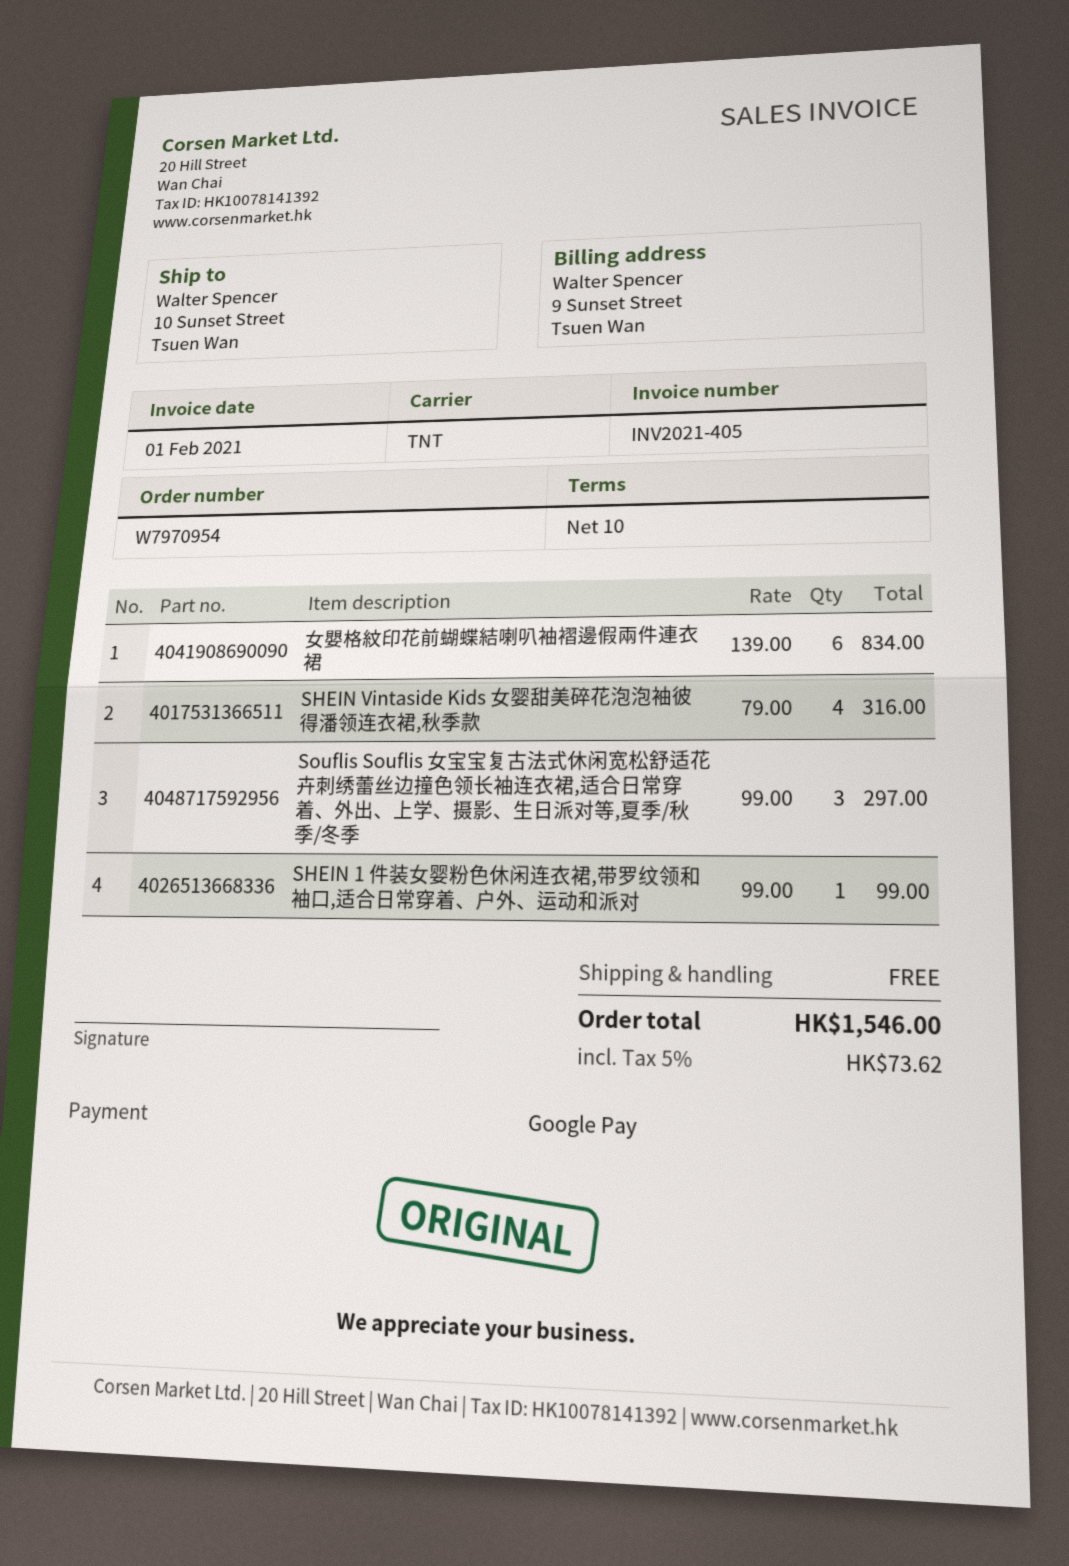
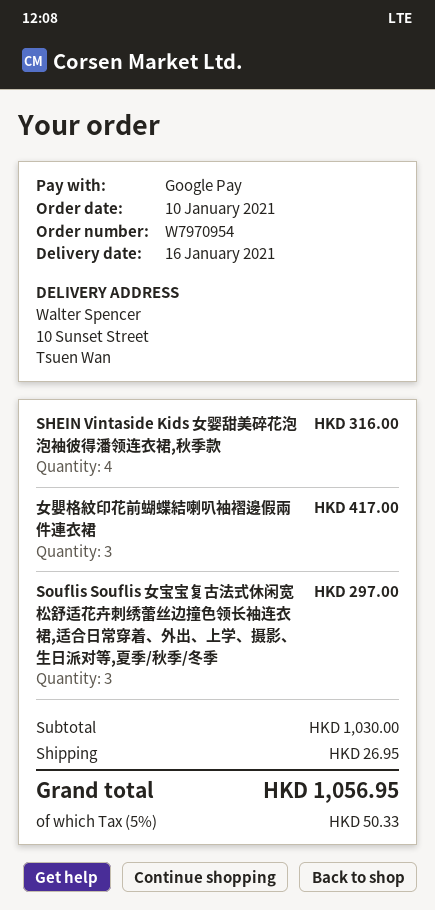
女嬰格紋印花前蝴蝶結喇叭袖褶邊假兩件連衣裙: 6 for 834.00 -> 3 for 417.00
SHEIN 1 件装女婴粉色休闲连衣裙,带罗纹领和袖口,适合日常穿着、户外、运动和派对: 1 for 99.00 -> none
shipping: 0.00 -> 26.95
tax: 5% = 73.62 -> 5% = 50.33
total: 1546.00 -> 1056.95

